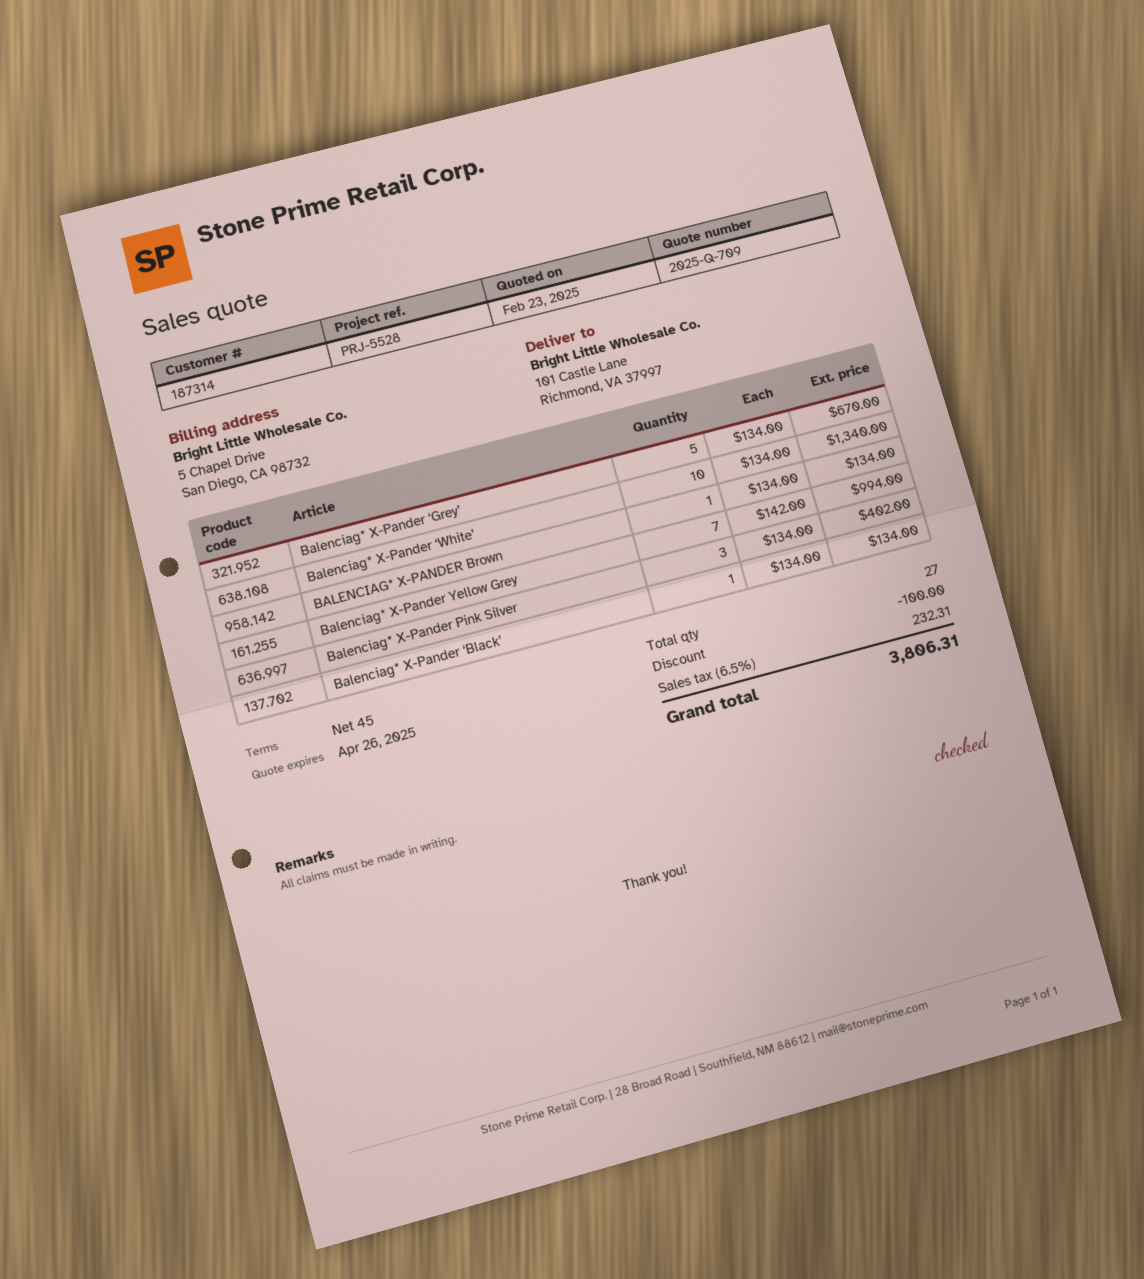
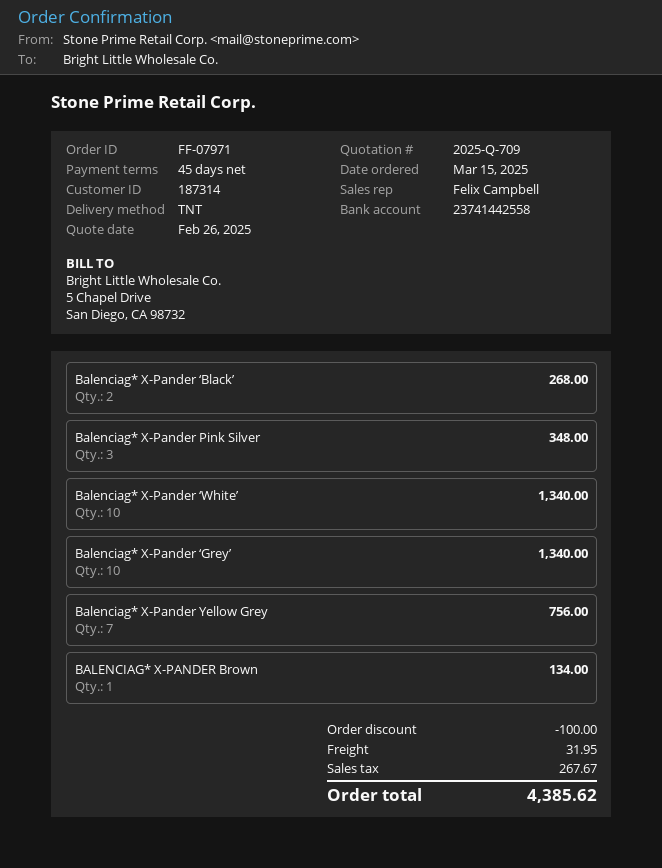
quote date: 2025-02-23 -> 2025-02-26
Balenciag* X-Pander ‘Grey’: 5 for 670.00 -> 10 for 1340.00
Balenciag* X-Pander Yellow Grey: 7 for 994.00 -> 7 for 756.00
Balenciag* X-Pander Pink Silver: 3 for 402.00 -> 3 for 348.00
Balenciag* X-Pander ‘Black’: 1 for 134.00 -> 2 for 268.00
shipping: none -> 31.95
tax: 232.31 -> 267.67
total: 3806.31 -> 4385.62

